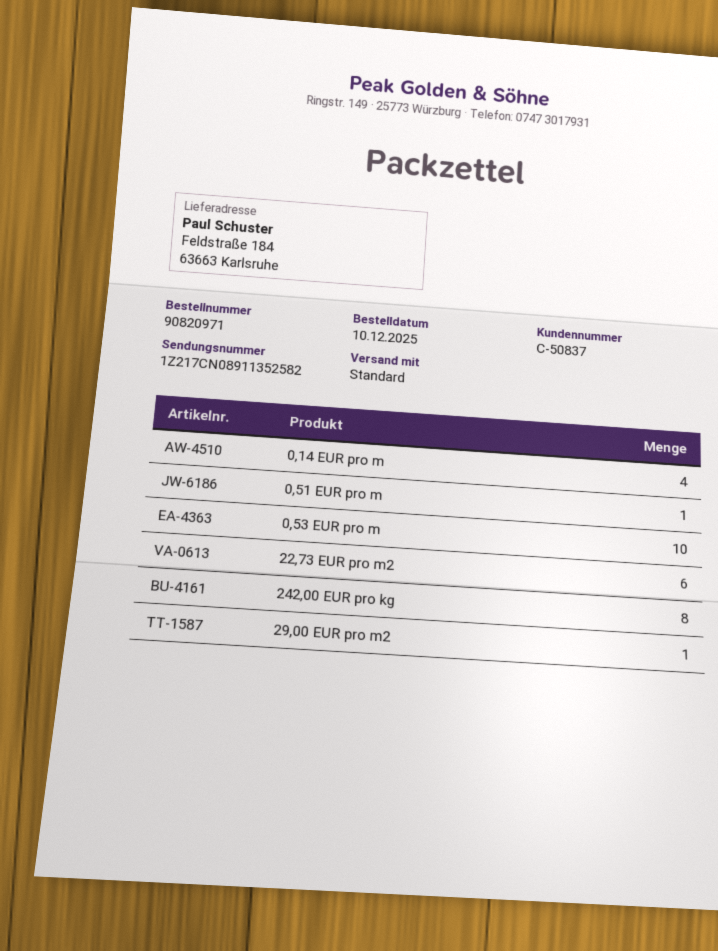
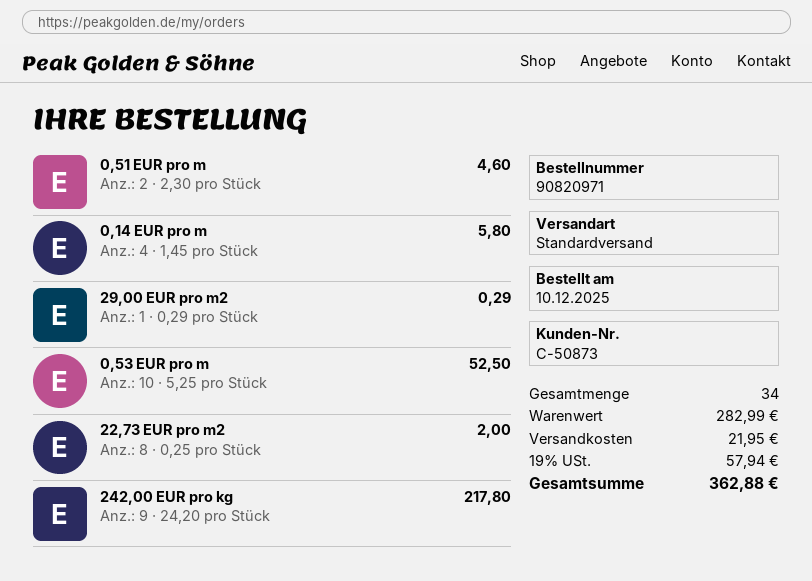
customer number: C-50837 -> C-50873
0,51 EUR pro m: 1 -> 2
22,73 EUR pro m2: 6 -> 8
242,00 EUR pro kg: 8 -> 9

